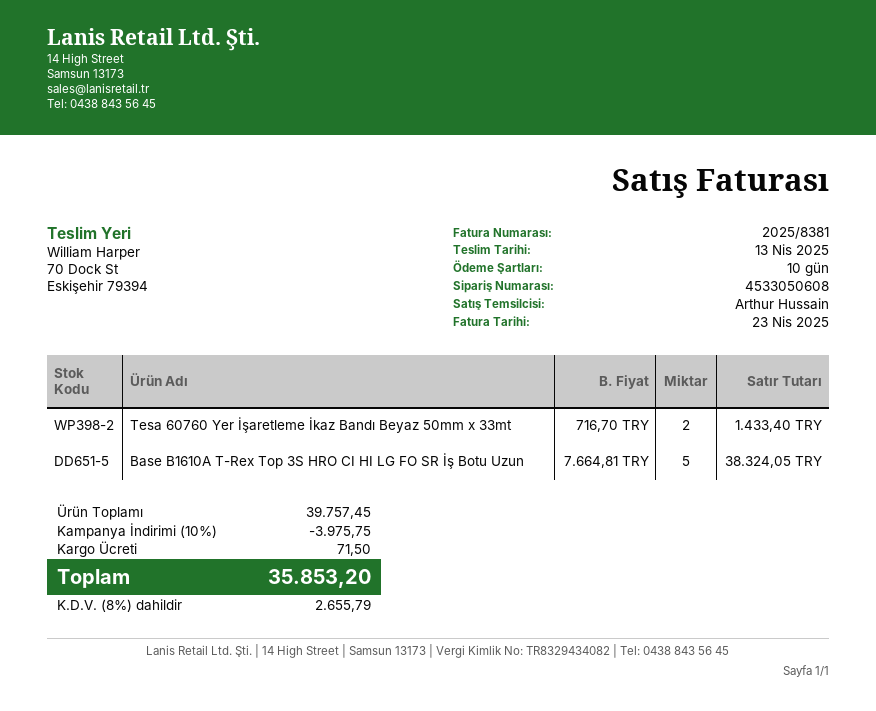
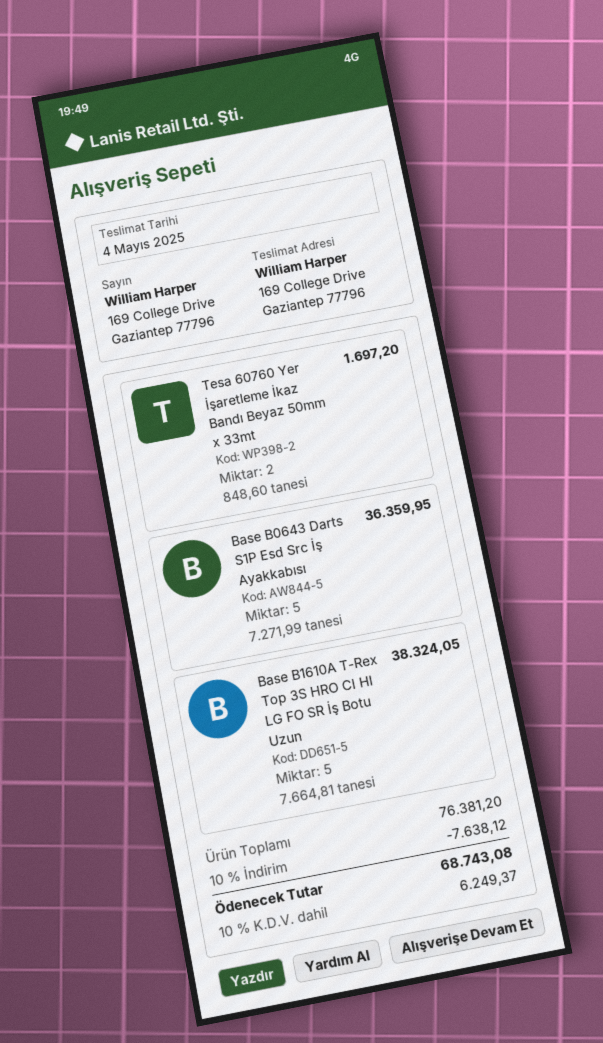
delivery date: 2025-04-13 -> 2025-05-04
ship to: 70 Dock St, Eskişehir 79394 -> 169 College Drive, Gaziantep 77796
Tesa 60760 Yer İşaretleme İkaz Bandı Beyaz 50mm x 33mt: 2 x 716.70 = 1433.40 -> 2 x 848.60 = 1697.20
Base B0643 Darts S1P Esd Src İş Ayakkabısı: none -> 5 x 7271.99 = 36359.95
subtotal: 39757.45 -> 76381.20
discount: 10% = 3975.75 -> 10% = 7638.12
shipping: 71.50 -> none
tax: 8% = 2655.79 -> 10% = 6249.37
total: 35853.20 -> 68743.08

